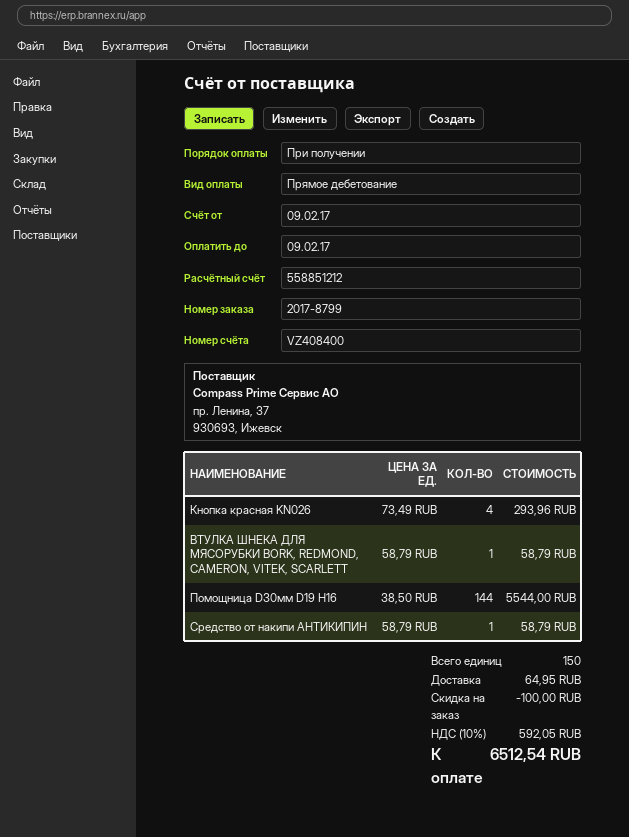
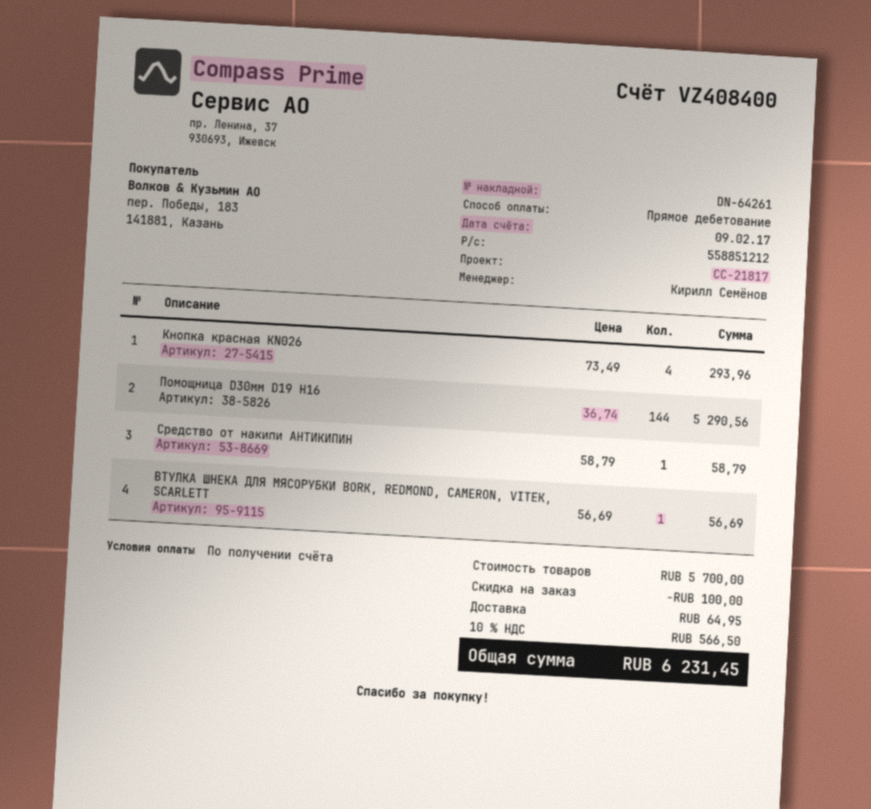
ВТУЛКА ШНЕКА ДЛЯ МЯСОРУБКИ BORK, REDMOND, CAMERON, VITEK, SCARLETT: 1 x 58.79 = 58.79 -> 1 x 56.69 = 56.69
Помощница D30мм D19 H16: 144 x 38.50 = 5544.00 -> 144 x 36.74 = 5290.56
tax: 10% = 592.05 -> 10% = 566.50
total: 6512.54 -> 6231.45

